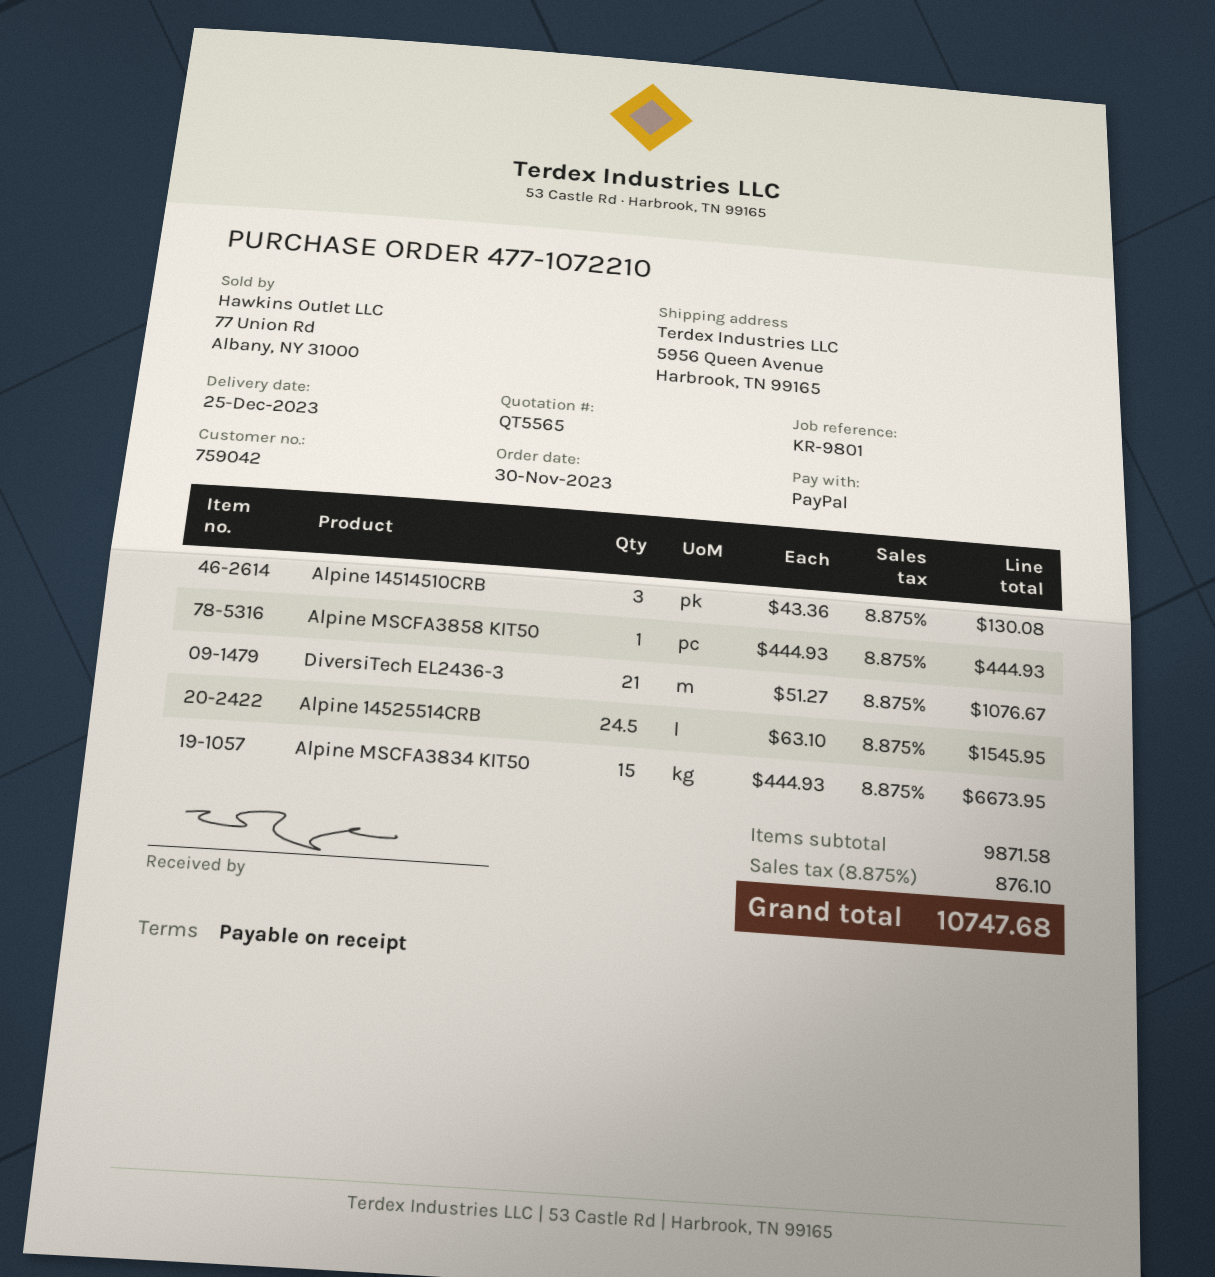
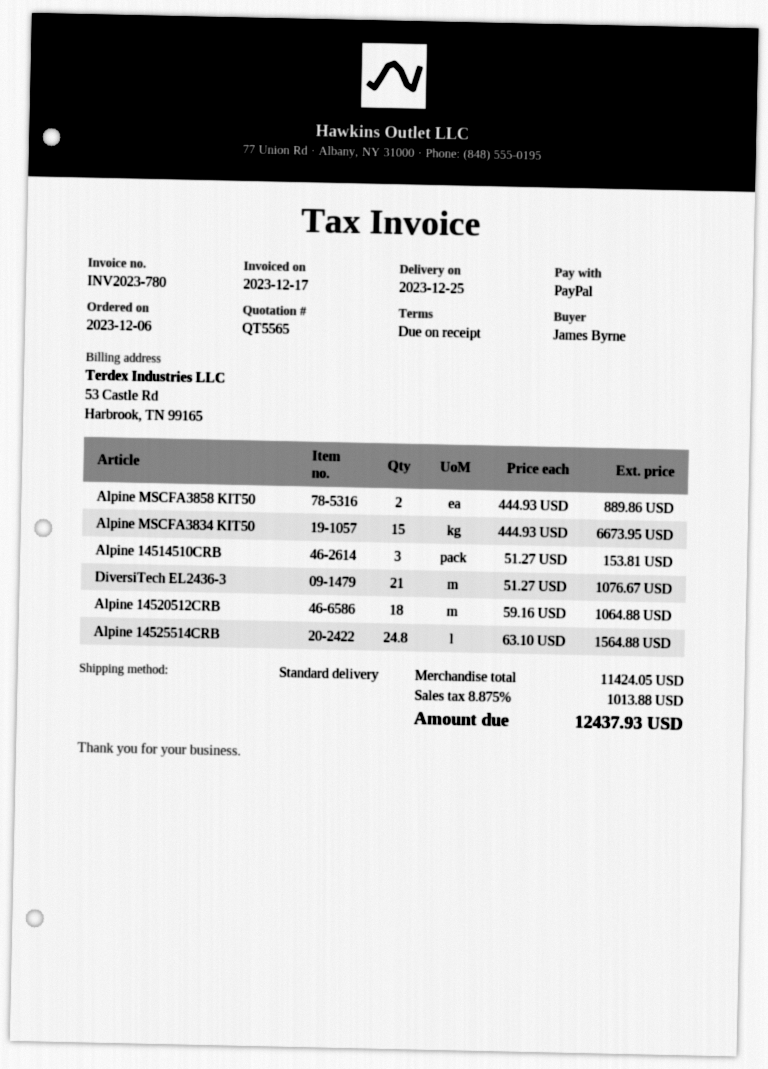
order date: 2023-11-30 -> 2023-12-06
Alpine 14514510CRB: 3 x 43.36 = 130.08 -> 3 x 51.27 = 153.81
Alpine MSCFA3858 KIT50: 1 x 444.93 = 444.93 -> 2 x 444.93 = 889.86
Alpine 14525514CRB: 24.5 x 63.10 = 1545.95 -> 24.8 x 63.10 = 1564.88
Alpine 14520512CRB: none -> 18 x 59.16 = 1064.88
subtotal: 9871.58 -> 11424.05
tax: 8.875% = 876.10 -> 8.875% = 1013.88
total: 10747.68 -> 12437.93

